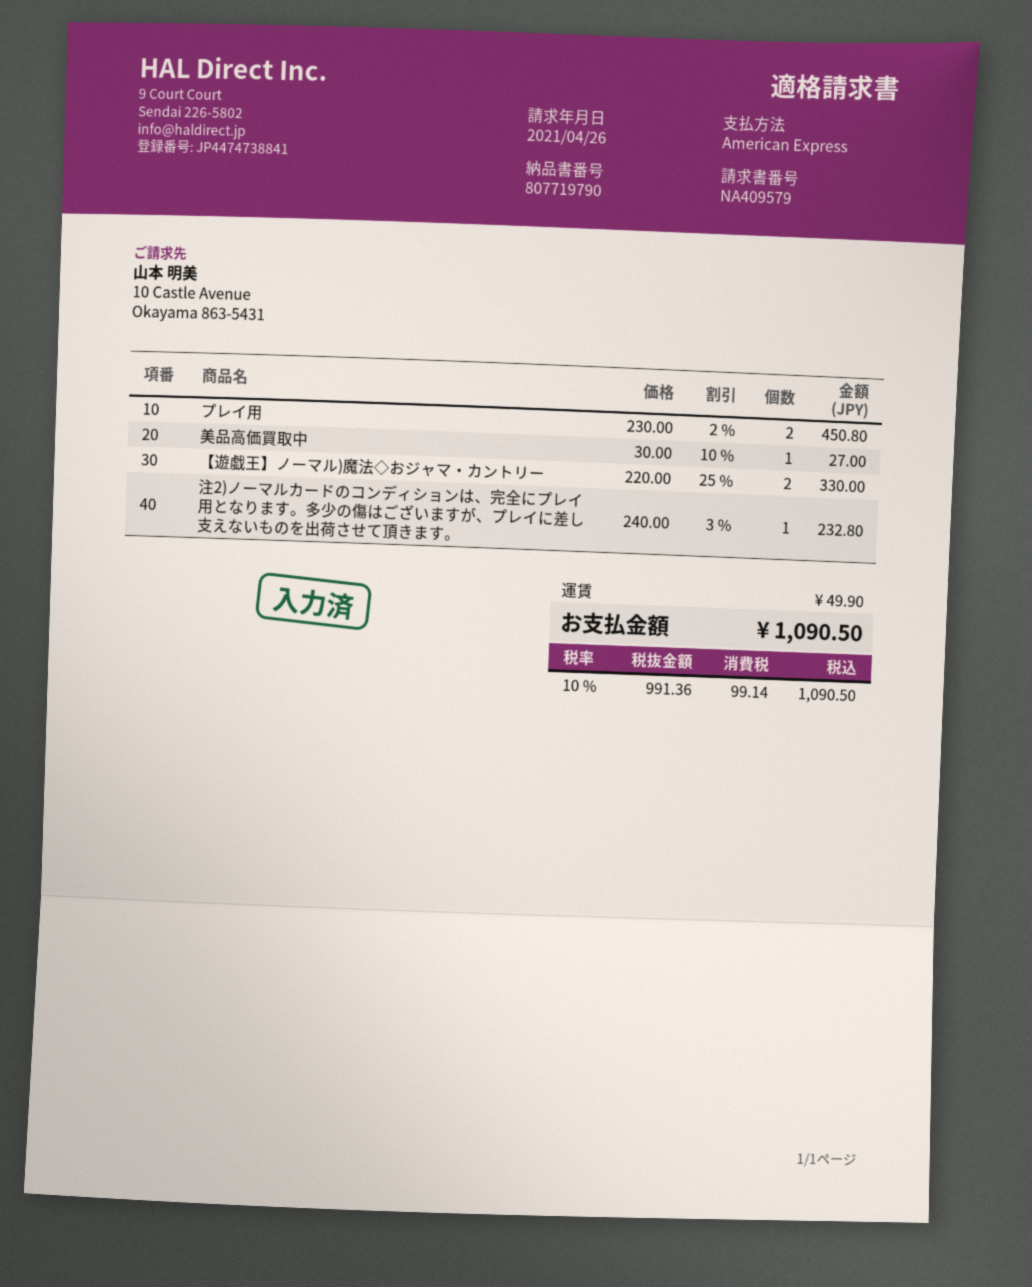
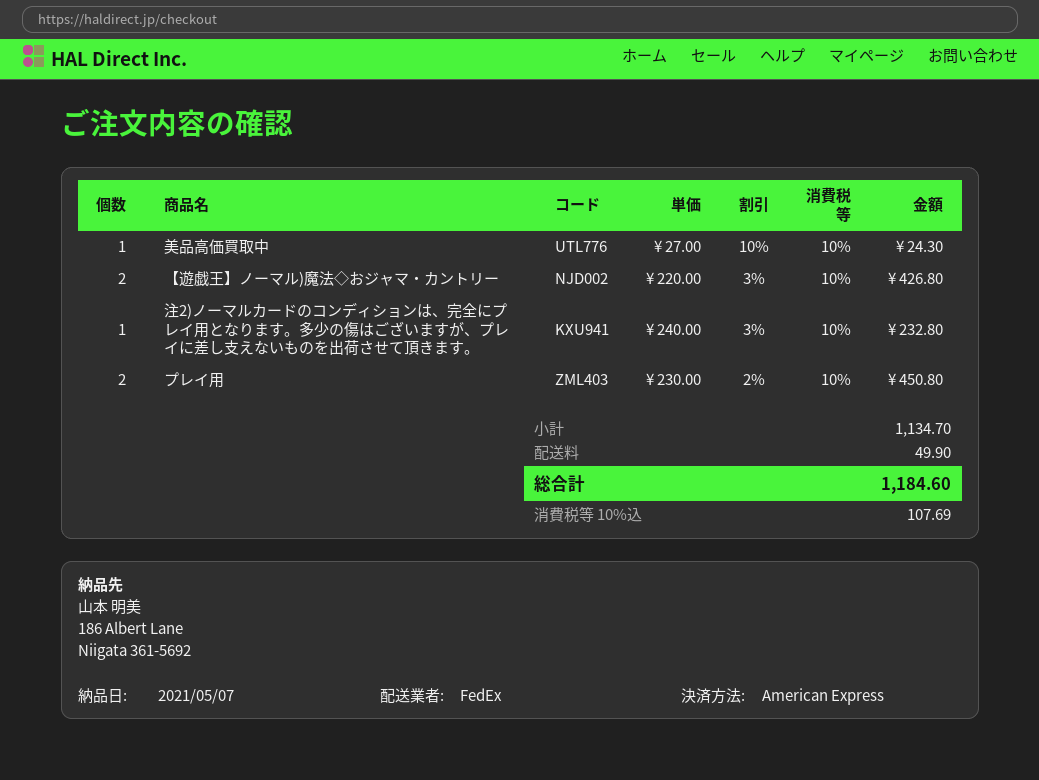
美品高価買取中: 1 x 30.00 - 10% = 27.00 -> 1 x 27.00 - 10% = 24.30
【遊戯王】ノーマル)魔法◇おジャマ・カントリー: 2 x 220.00 - 25% = 330.00 -> 2 x 220.00 - 3% = 426.80
tax: 10% = 99.14 -> 10% = 107.69
total: 1090.50 -> 1184.60

